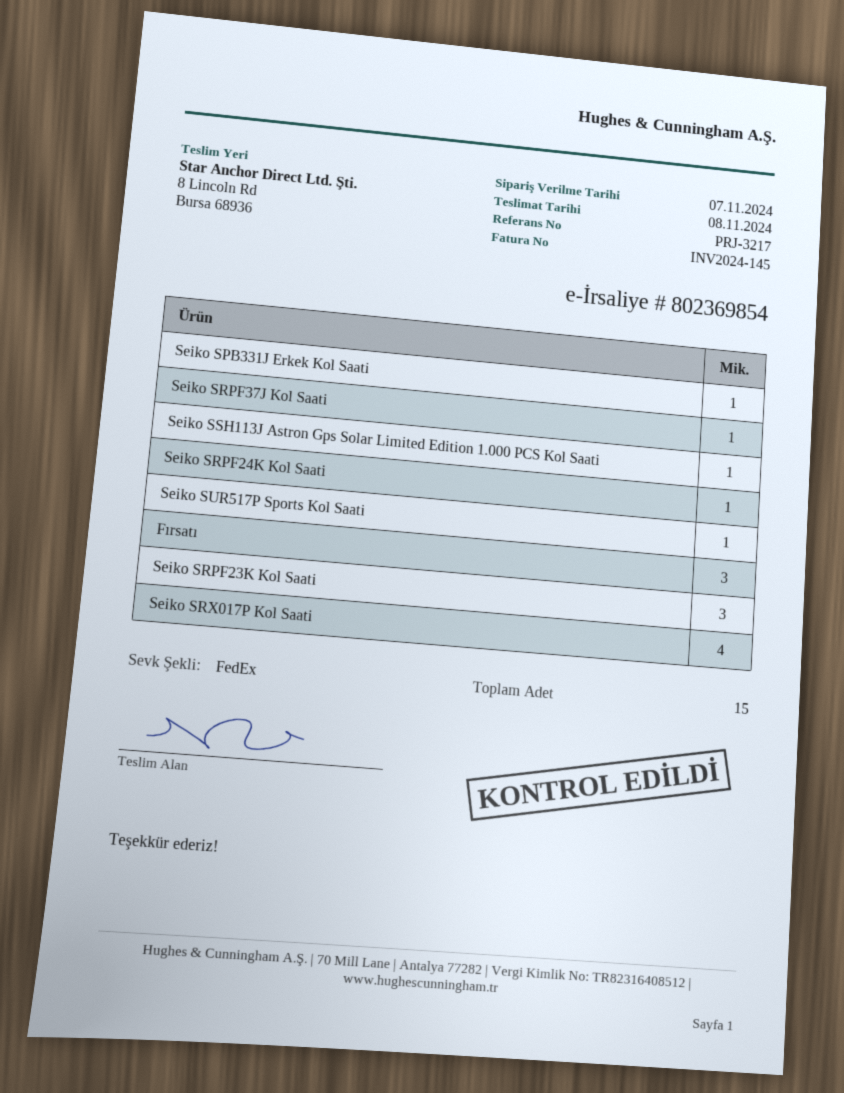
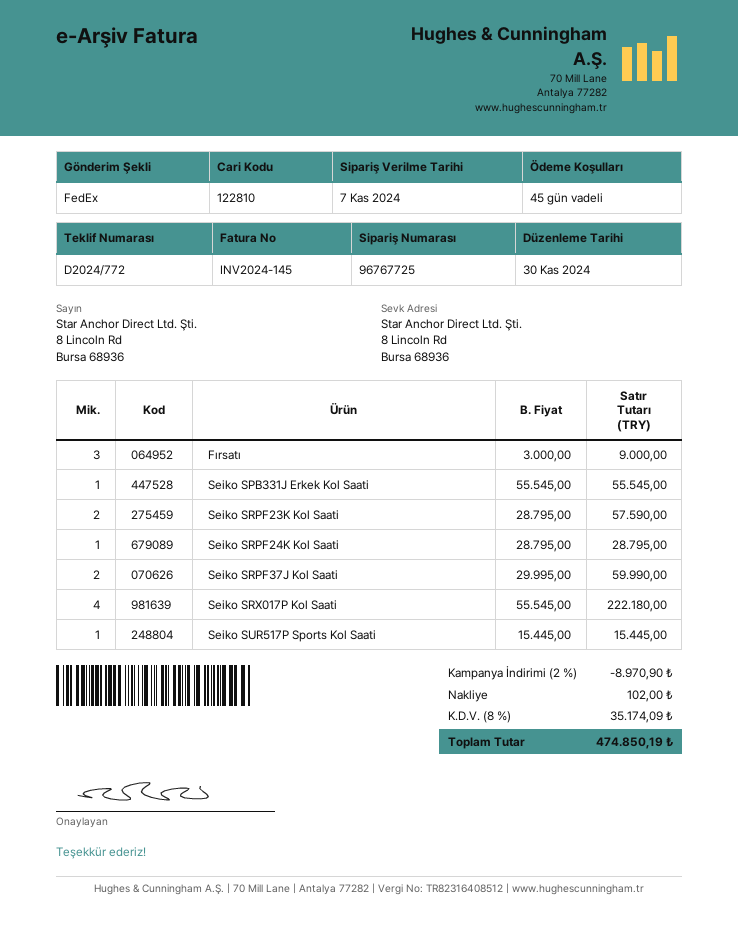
Seiko SRPF37J Kol Saati: 1 -> 2
Seiko SSH113J Astron Gps Solar Limited Edition 1.000 PCS Kol Saati: 1 -> none
Seiko SRPF23K Kol Saati: 3 -> 2

